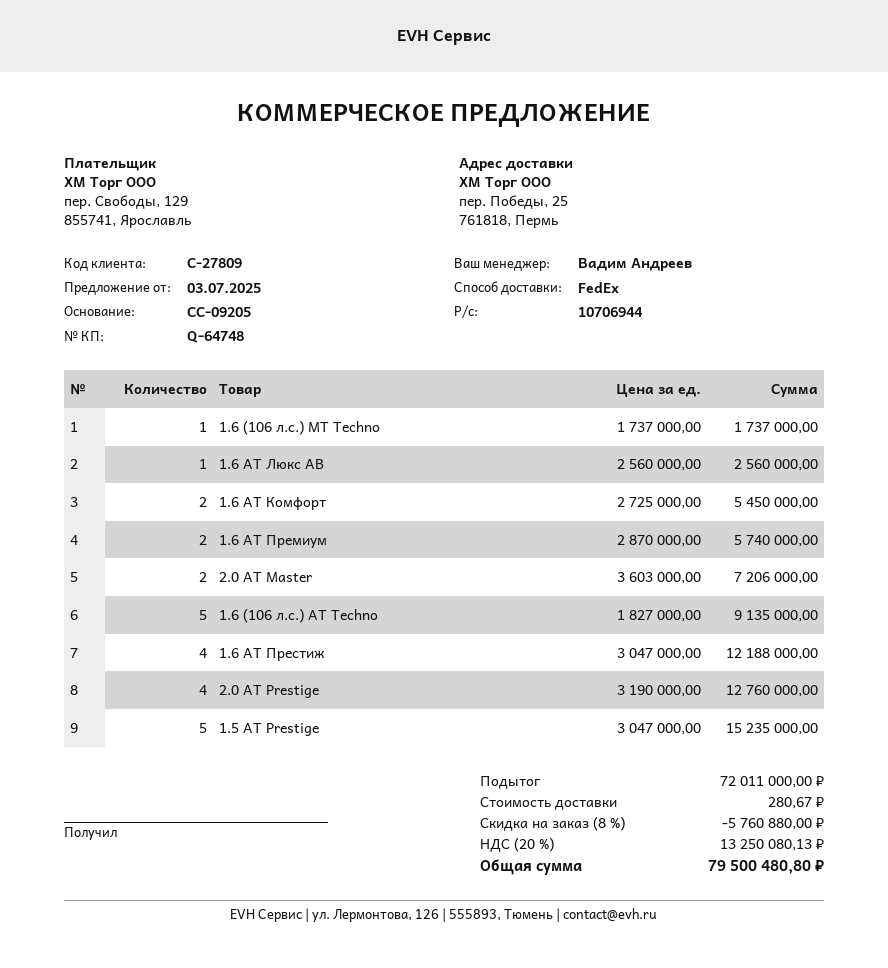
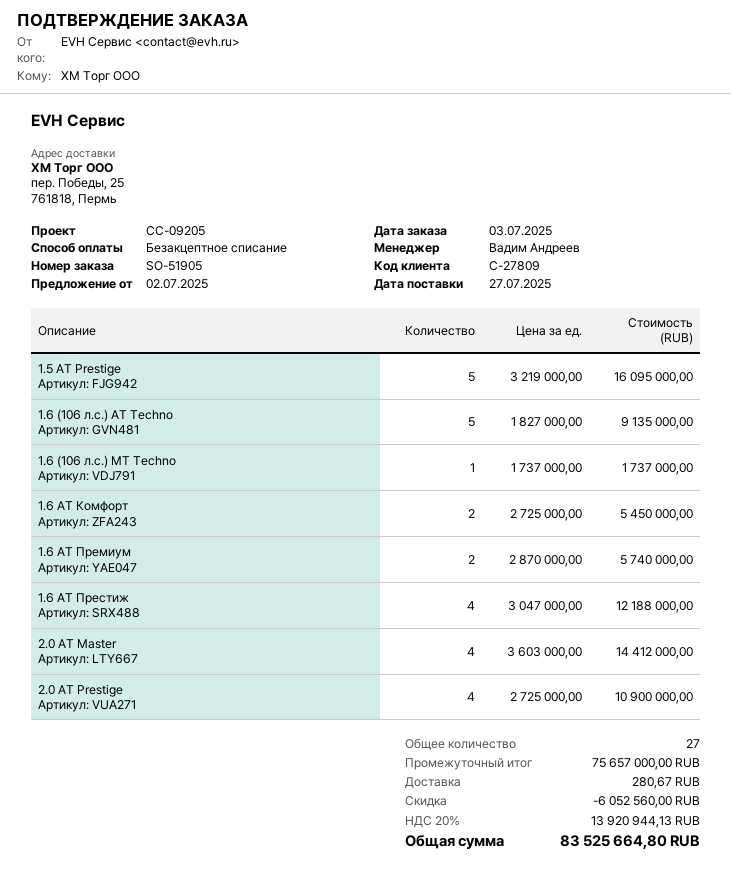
quote date: 2025-07-03 -> 2025-07-02
1.6 AT Люкс АВ: 1 x 2560000.00 = 2560000.00 -> none
2.0 AT Master: 2 x 3603000.00 = 7206000.00 -> 4 x 3603000.00 = 14412000.00
2.0 AT Prestige: 4 x 3190000.00 = 12760000.00 -> 4 x 2725000.00 = 10900000.00
1.5 AT Prestige: 5 x 3047000.00 = 15235000.00 -> 5 x 3219000.00 = 16095000.00
subtotal: 72011000.00 -> 75657000.00
discount: 5760880.00 -> 6052560.00
tax: 20% = 13250080.13 -> 20% = 13920944.13
total: 79500480.80 -> 83525664.80

